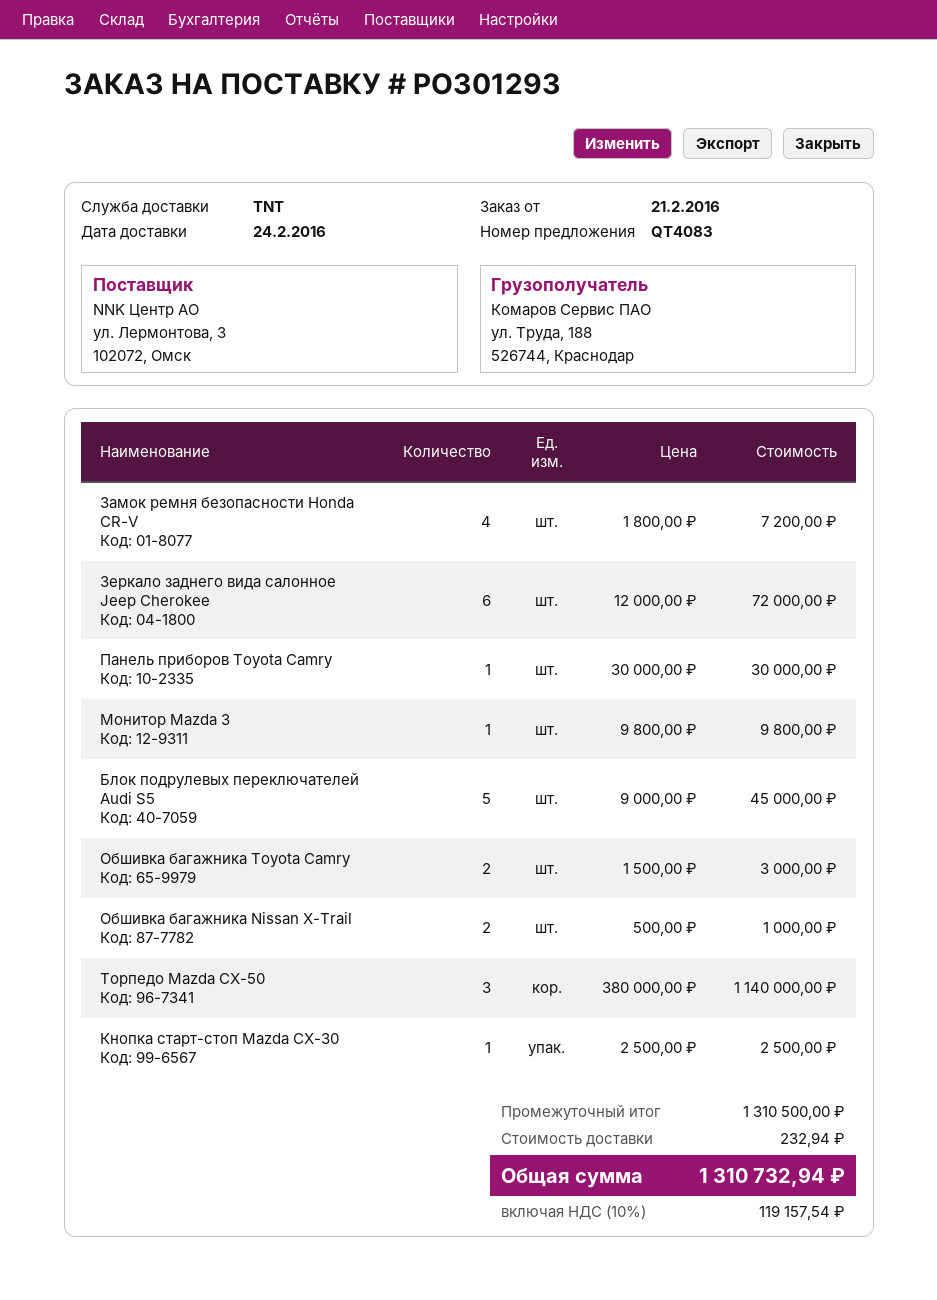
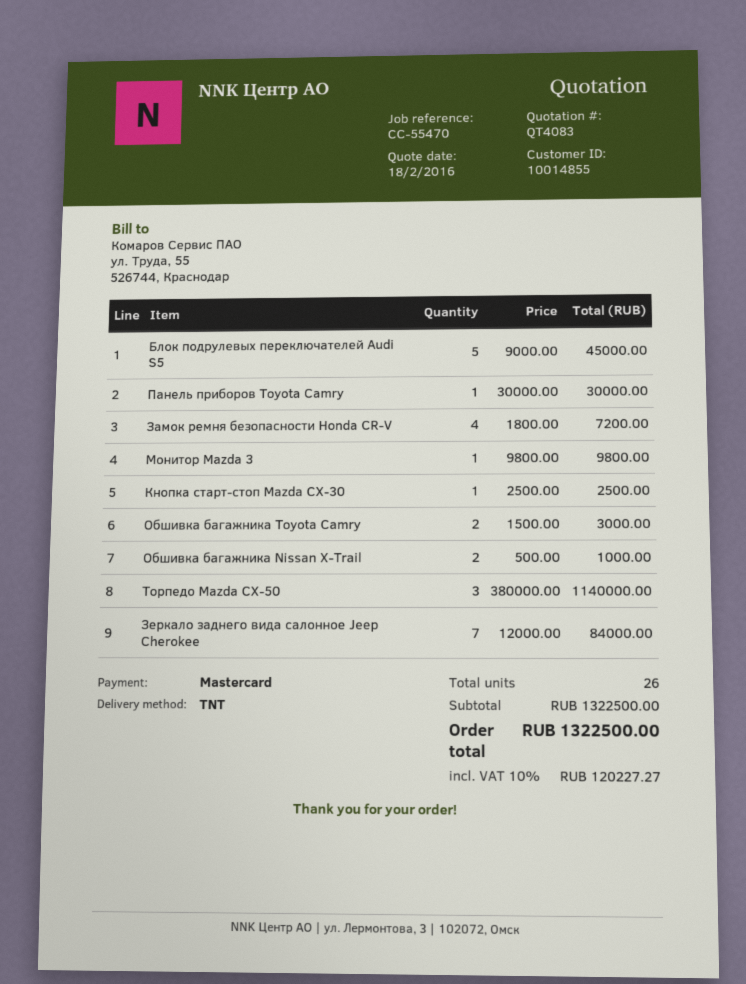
Зеркало заднего вида салонное Jeep Cherokee: 6 x 12000.00 = 72000.00 -> 7 x 12000.00 = 84000.00
subtotal: 1310500.00 -> 1322500.00
shipping: 232.94 -> none
tax: 10% = 119157.54 -> 10% = 120227.27
total: 1310732.94 -> 1322500.00

